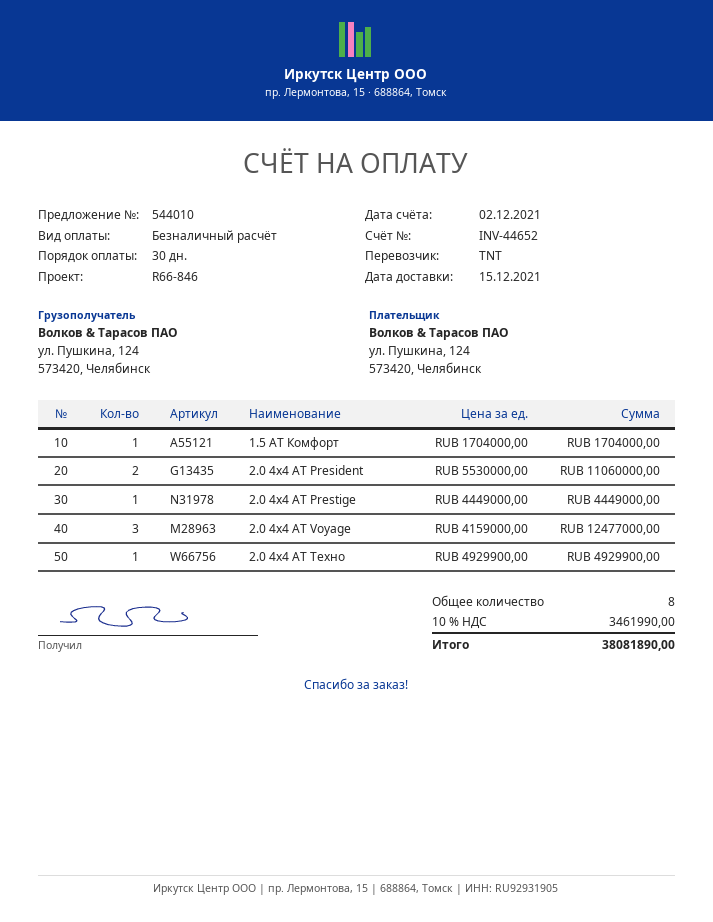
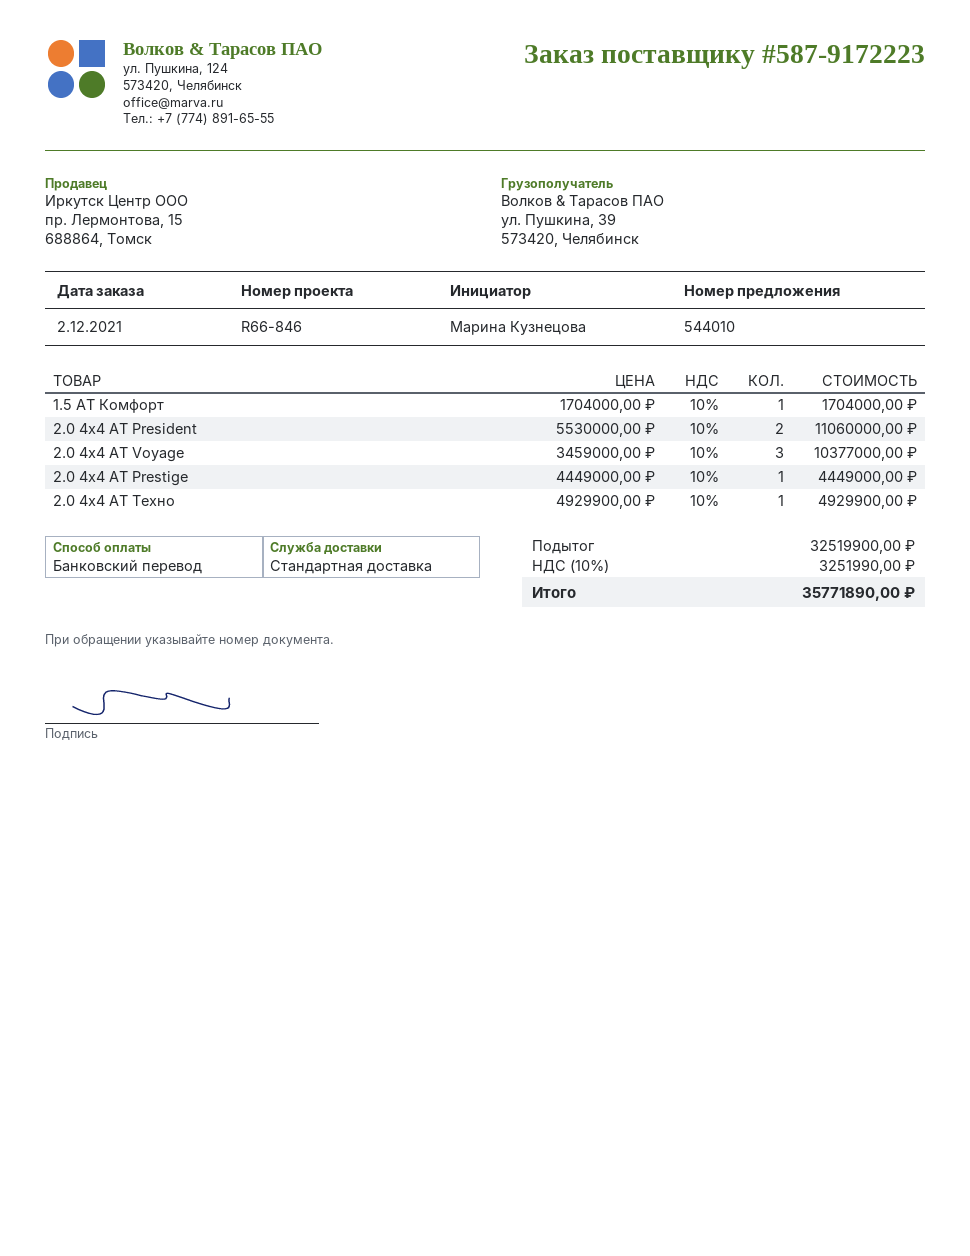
shipping method: TNT -> standard
ship to: ул. Пушкина, 124, 573420, Челябинск -> ул. Пушкина, 39, 573420, Челябинск
2.0 4x4 AT Voyage: 3 x 4159000.00 = 12477000.00 -> 3 x 3459000.00 = 10377000.00
tax: 10% = 3461990.00 -> 10% = 3251990.00
total: 38081890.00 -> 35771890.00

